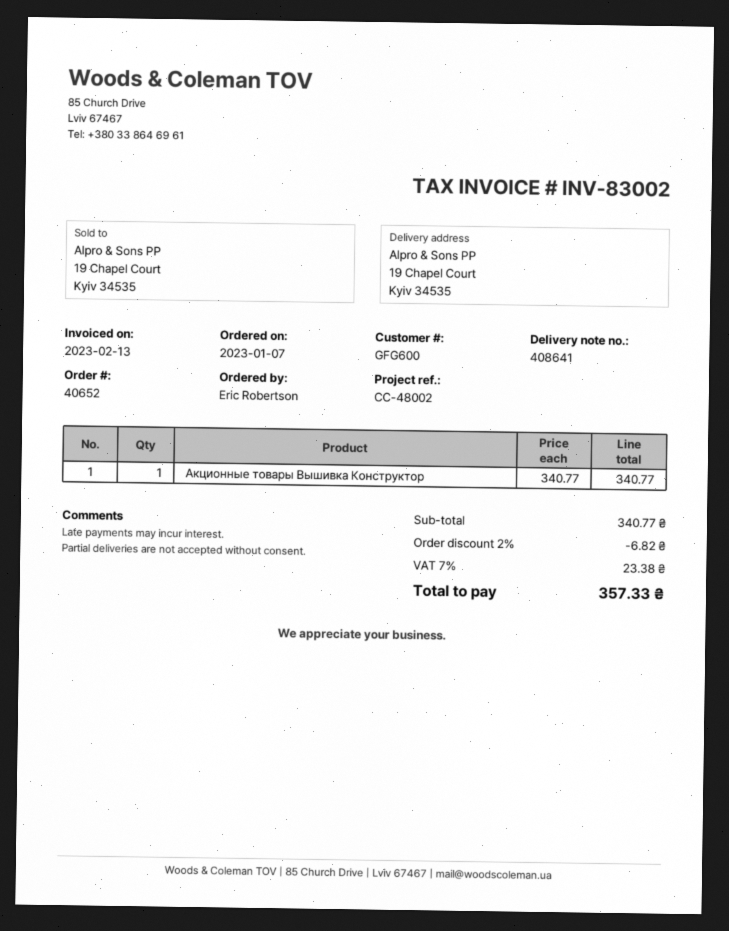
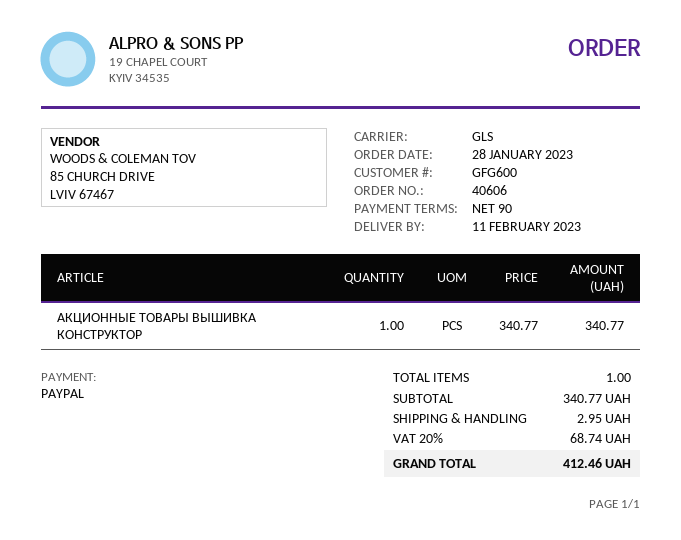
order number: 40652 -> 40606
order date: 2023-01-07 -> 2023-01-28
discount: 2% = 6.82 -> none
shipping: none -> 2.95
tax: 7% = 23.38 -> 20% = 68.74
total: 357.33 -> 412.46

